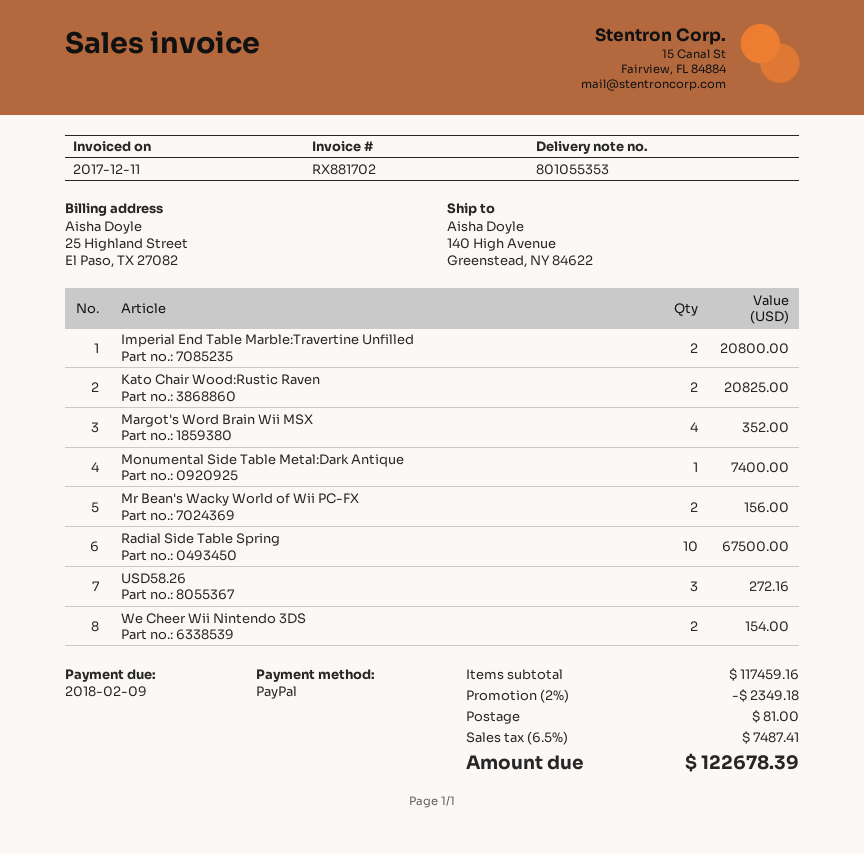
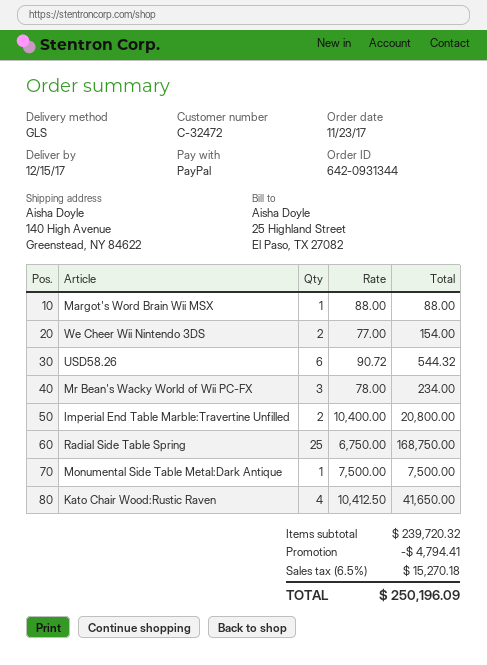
Kato Chair Wood:Rustic Raven: 2 for 20825.00 -> 4 for 41650.00
Margot's Word Brain Wii MSX: 4 for 352.00 -> 1 for 88.00
Monumental Side Table Metal:Dark Antique: 1 for 7400.00 -> 1 for 7500.00
Mr Bean's Wacky World of Wii PC-FX: 2 for 156.00 -> 3 for 234.00
Radial Side Table Spring: 10 for 67500.00 -> 25 for 168750.00
USD58.26: 3 for 272.16 -> 6 for 544.32
subtotal: 117459.16 -> 239720.32
discount: 2349.18 -> 4794.41
shipping: 81.00 -> none
tax: 6.5% = 7487.41 -> 6.5% = 15270.18
total: 122678.39 -> 250196.09

